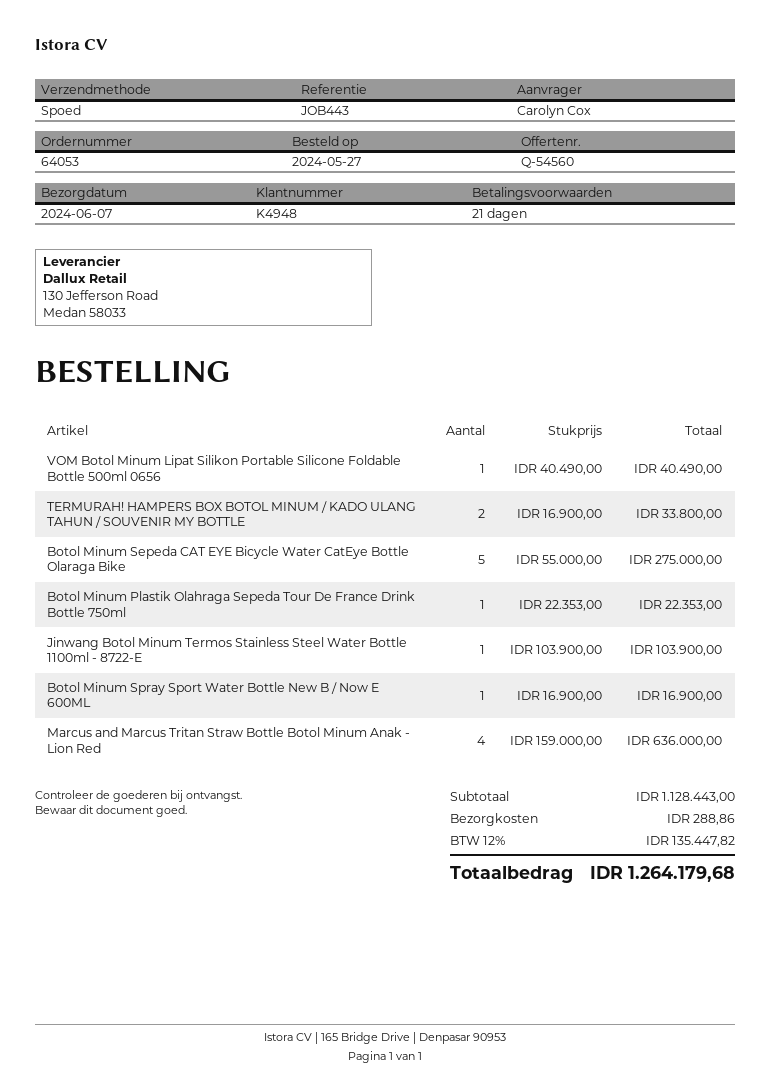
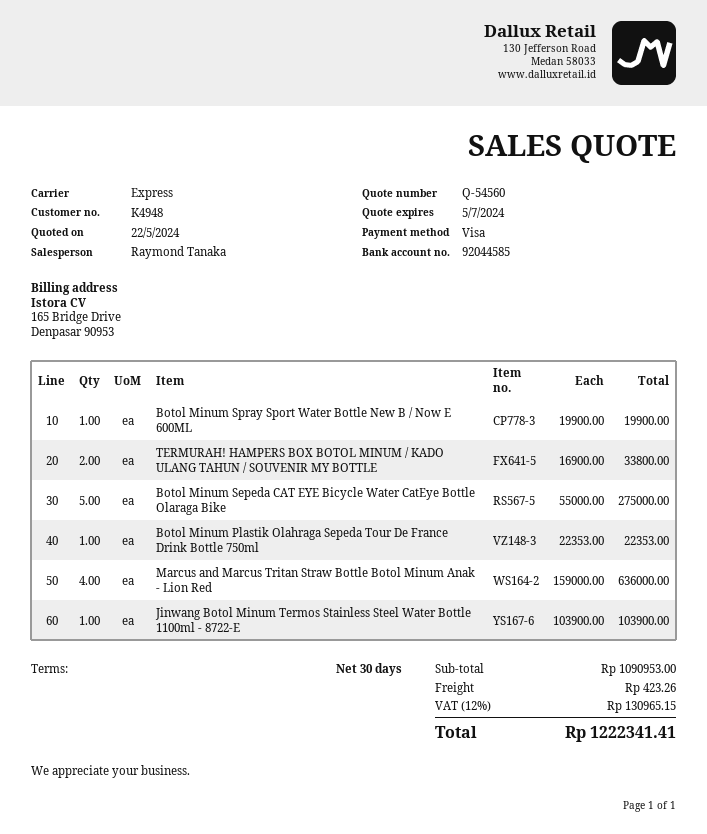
payment terms: 21 days -> 30 days
VOM Botol Minum Lipat Silikon Portable Silicone Foldable Bottle 500ml 0656: 1 x 40490.00 = 40490.00 -> none
Botol Minum Spray Sport Water Bottle New B / Now E 600ML: 1 x 16900.00 = 16900.00 -> 1 x 19900.00 = 19900.00
subtotal: 1128443.00 -> 1090953.00
shipping: 288.86 -> 423.26
tax: 12% = 135447.82 -> 12% = 130965.15
total: 1264179.68 -> 1222341.41

